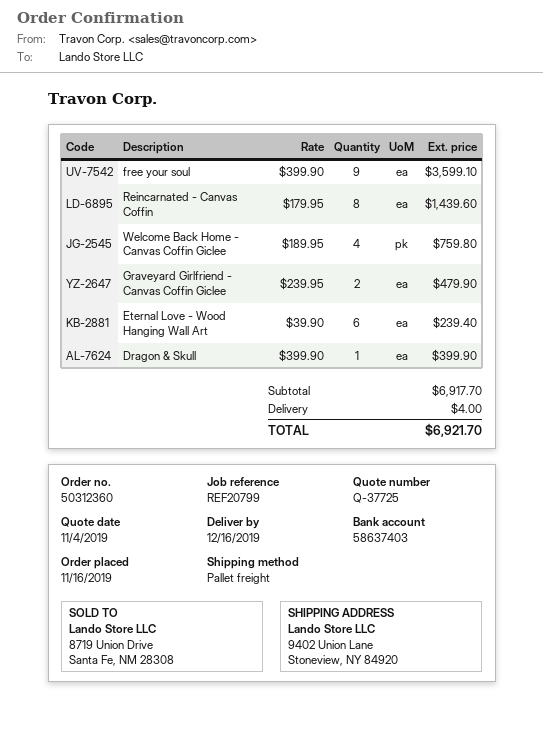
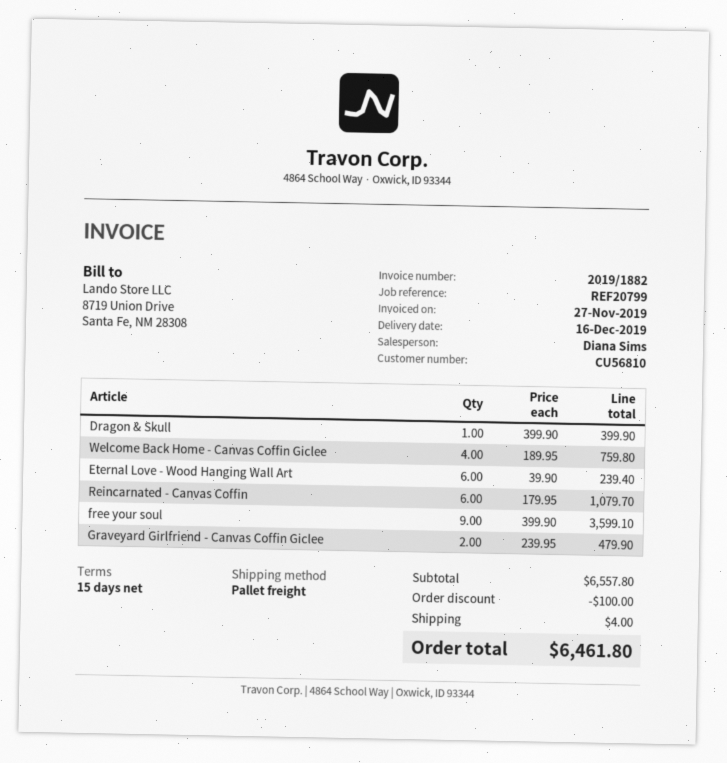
Reincarnated - Canvas Coffin: 8 x 179.95 = 1439.60 -> 6 x 179.95 = 1079.70
subtotal: 6917.70 -> 6557.80
discount: none -> 100.00
total: 6921.70 -> 6461.80

